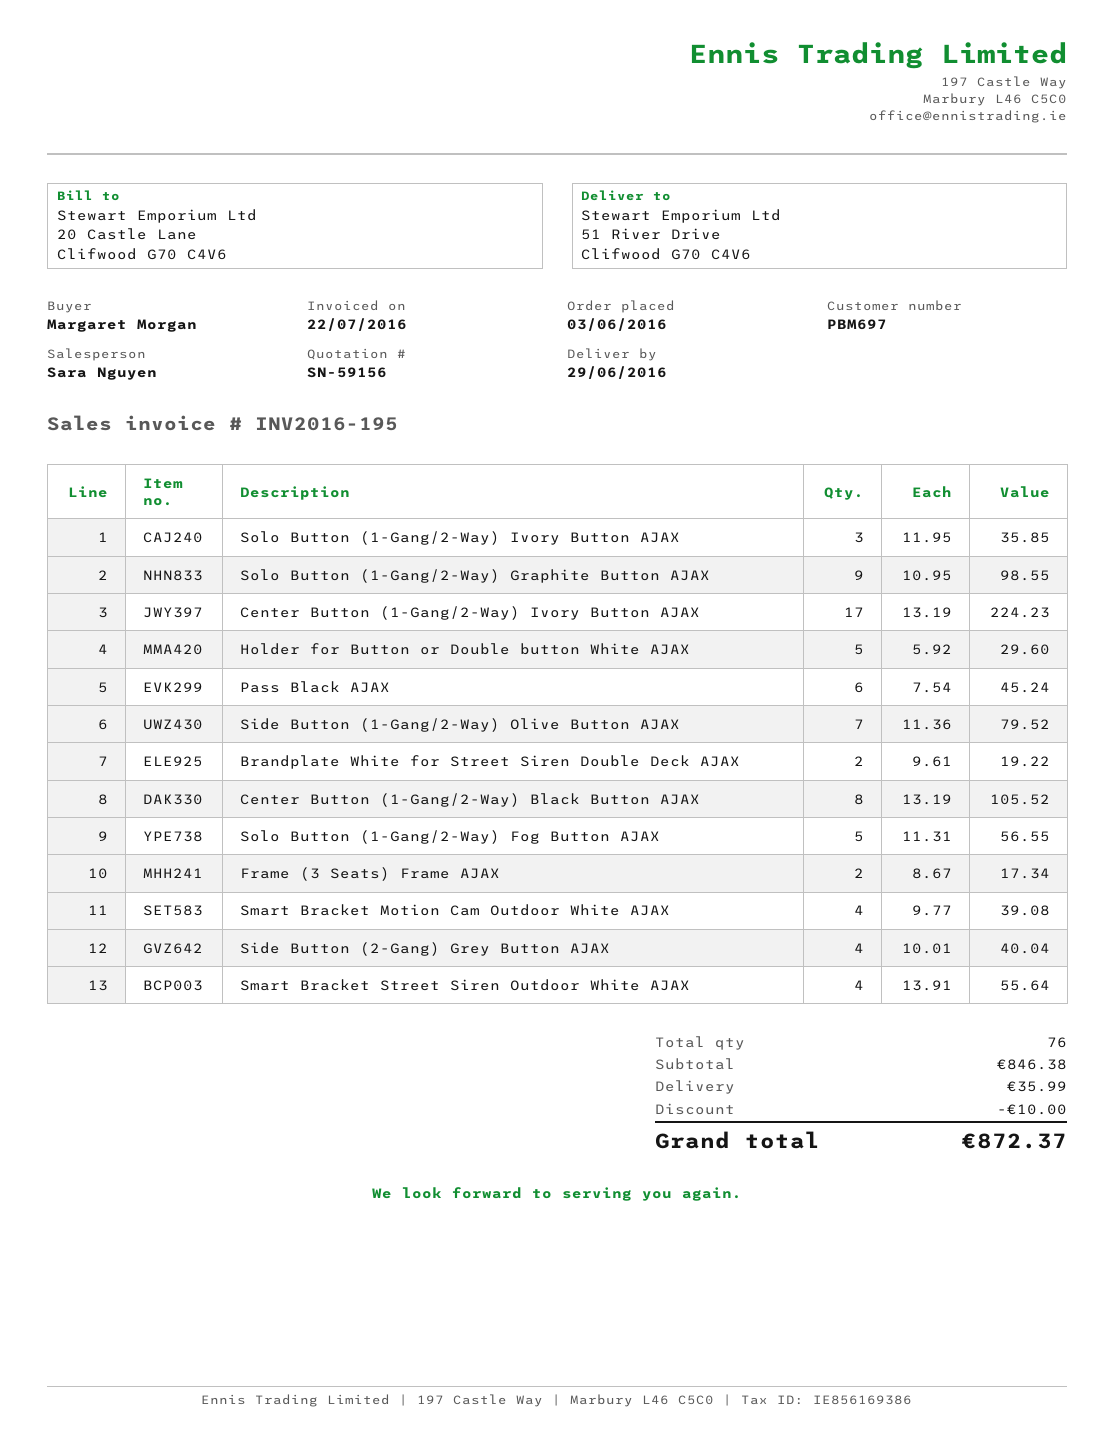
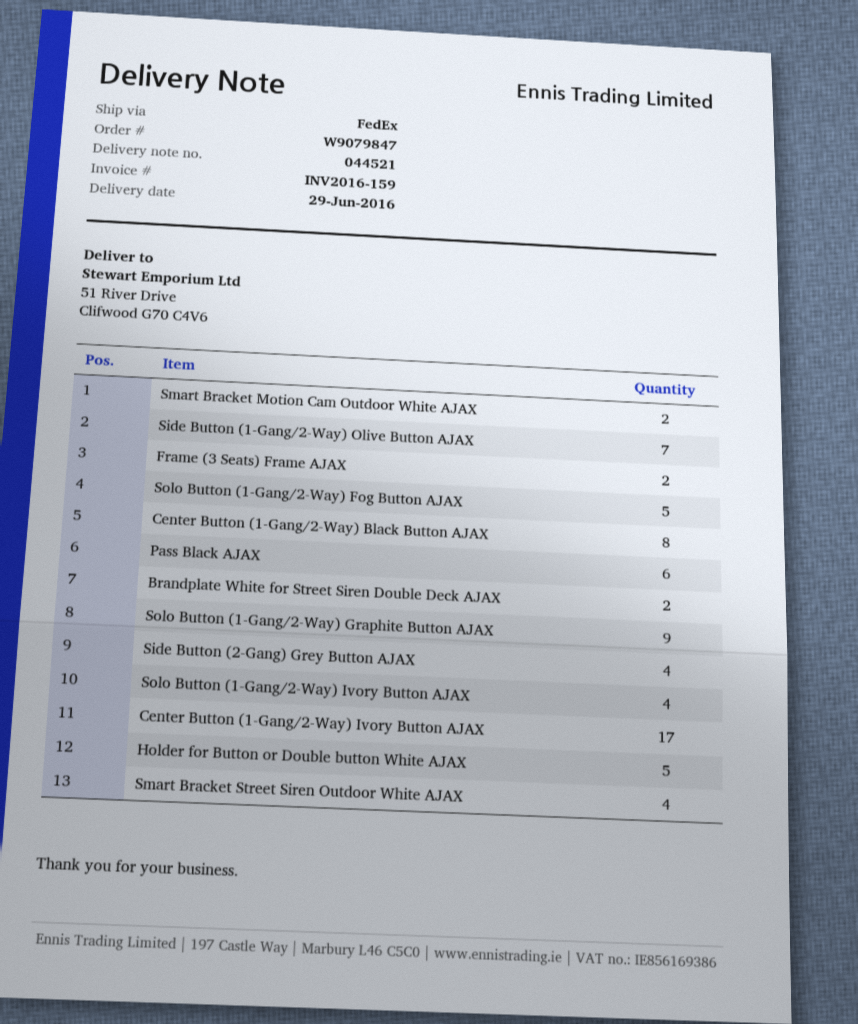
invoice number: INV2016-195 -> INV2016-159
Solo Button (1-Gang/2-Way) Ivory Button AJAX: 3 -> 4
Smart Bracket Motion Cam Outdoor White AJAX: 4 -> 2

